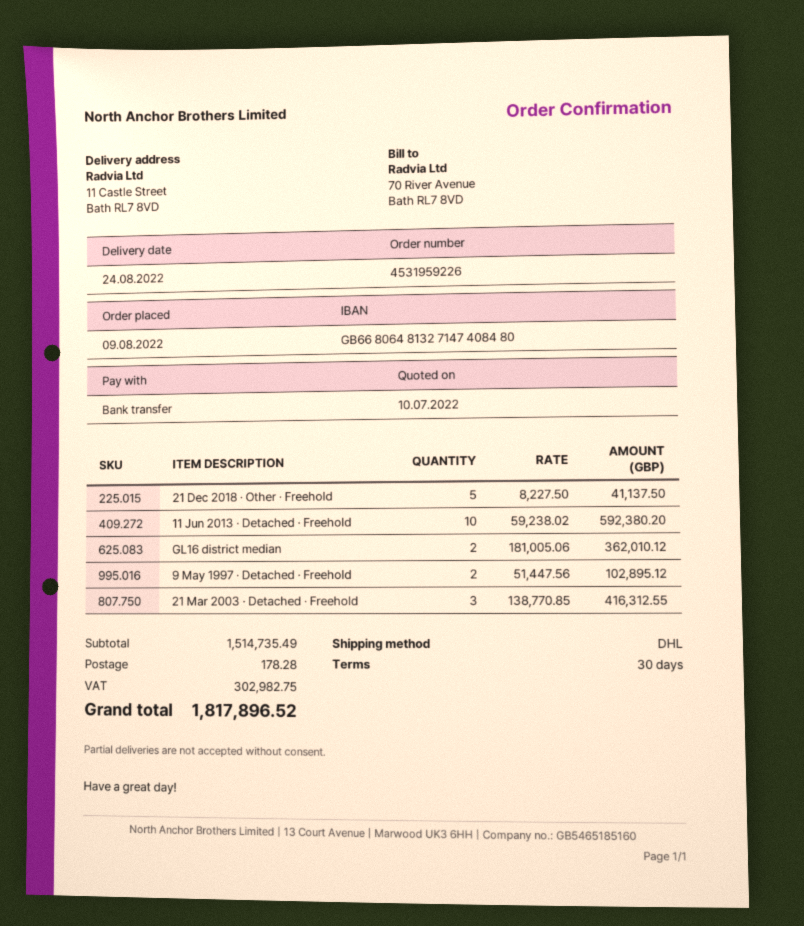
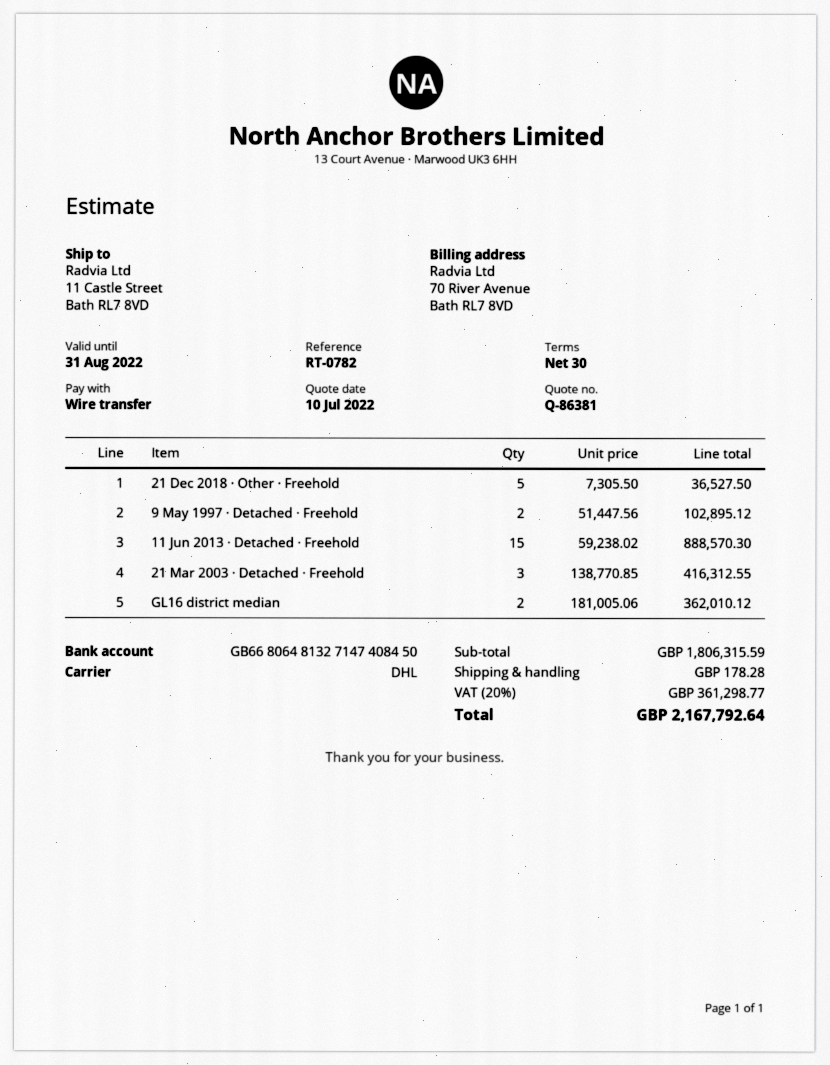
bank account: GB66806481327147408480 -> GB66806481327147408450
21 Dec 2018 · Other · Freehold: 5 x 8227.50 = 41137.50 -> 5 x 7305.50 = 36527.50
11 Jun 2013 · Detached · Freehold: 10 x 59238.02 = 592380.20 -> 15 x 59238.02 = 888570.30
subtotal: 1514735.49 -> 1806315.59
tax: 302982.75 -> 361298.77
total: 1817896.52 -> 2167792.64

